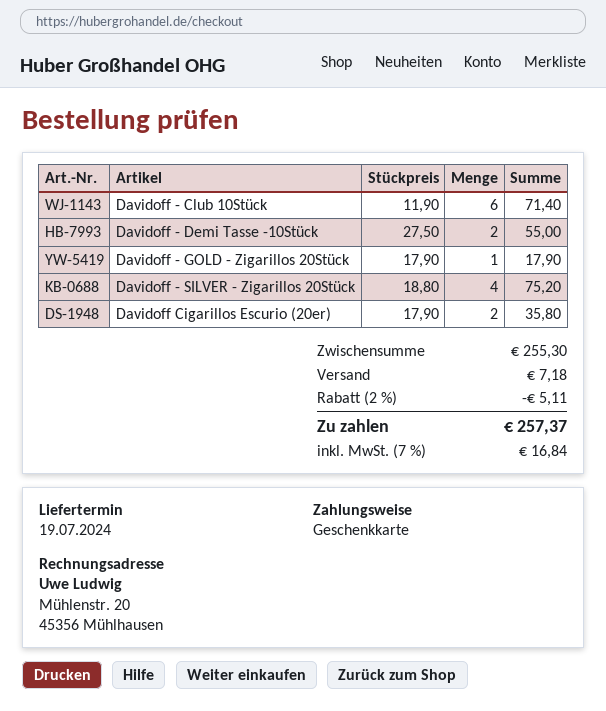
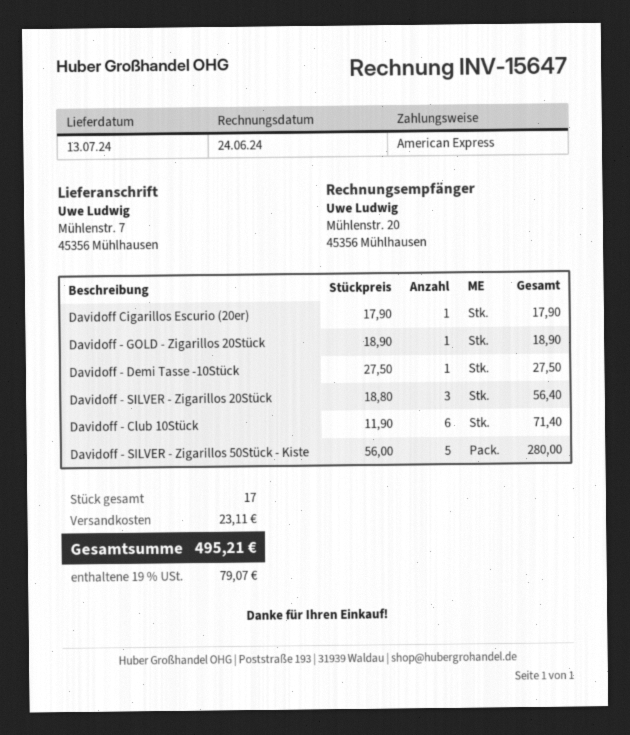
delivery date: 2024-07-19 -> 2024-07-13
payment method: gift card -> American Express
Davidoff - Demi Tasse -10Stück: 2 x 27.50 = 55.00 -> 1 x 27.50 = 27.50
Davidoff - GOLD - Zigarillos 20Stück: 1 x 17.90 = 17.90 -> 1 x 18.90 = 18.90
Davidoff - SILVER - Zigarillos 20Stück: 4 x 18.80 = 75.20 -> 3 x 18.80 = 56.40
Davidoff Cigarillos Escurio (20er): 2 x 17.90 = 35.80 -> 1 x 17.90 = 17.90
Davidoff - SILVER - Zigarillos 50Stück - Kiste: none -> 5 x 56.00 = 280.00
discount: 2% = 5.11 -> none
shipping: 7.18 -> 23.11
tax: 7% = 16.84 -> 19% = 79.07
total: 257.37 -> 495.21

